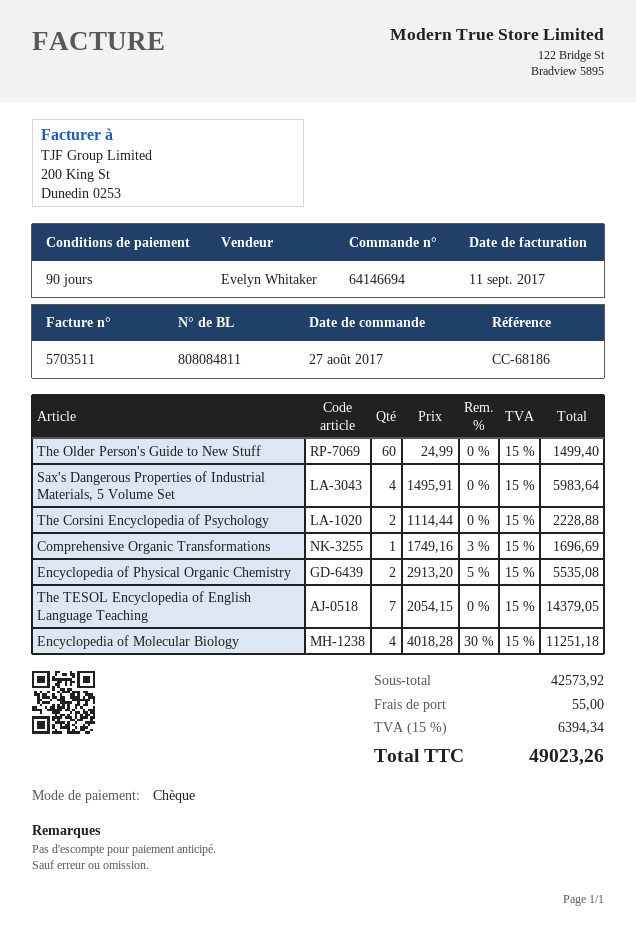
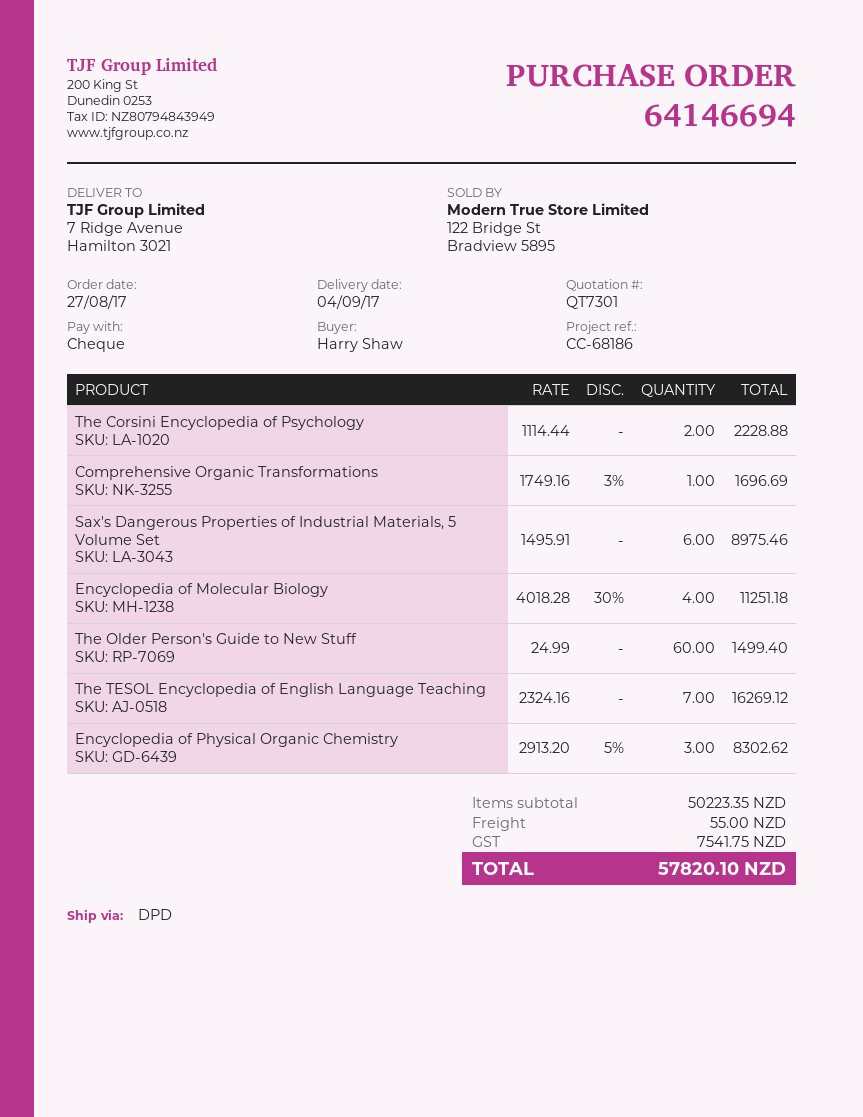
Sax's Dangerous Properties of Industrial Materials, 5 Volume Set: 4 x 1495.91 = 5983.64 -> 6 x 1495.91 = 8975.46
Encyclopedia of Physical Organic Chemistry: 2 x 2913.20 - 5% = 5535.08 -> 3 x 2913.20 - 5% = 8302.62
The TESOL Encyclopedia of English Language Teaching: 7 x 2054.15 = 14379.05 -> 7 x 2324.16 = 16269.12
subtotal: 42573.92 -> 50223.35
tax: 6394.34 -> 7541.75
total: 49023.26 -> 57820.10

